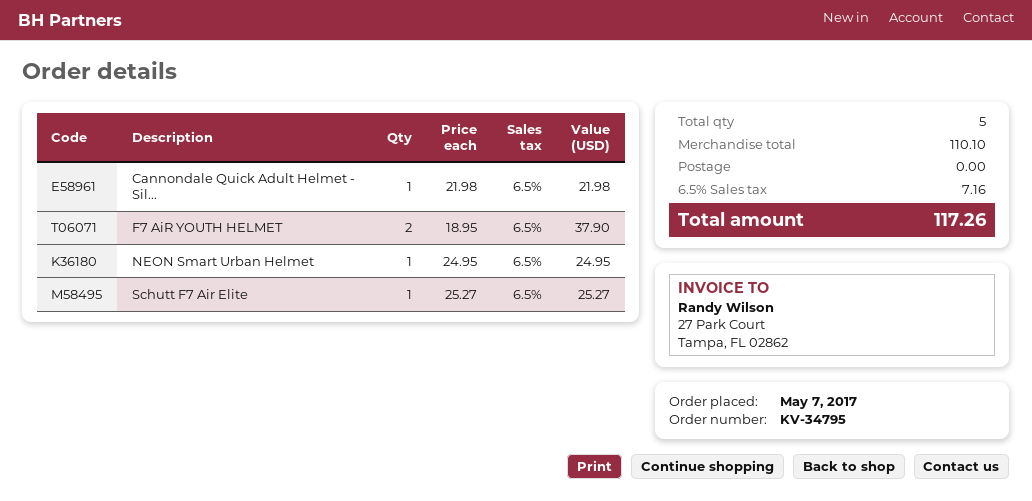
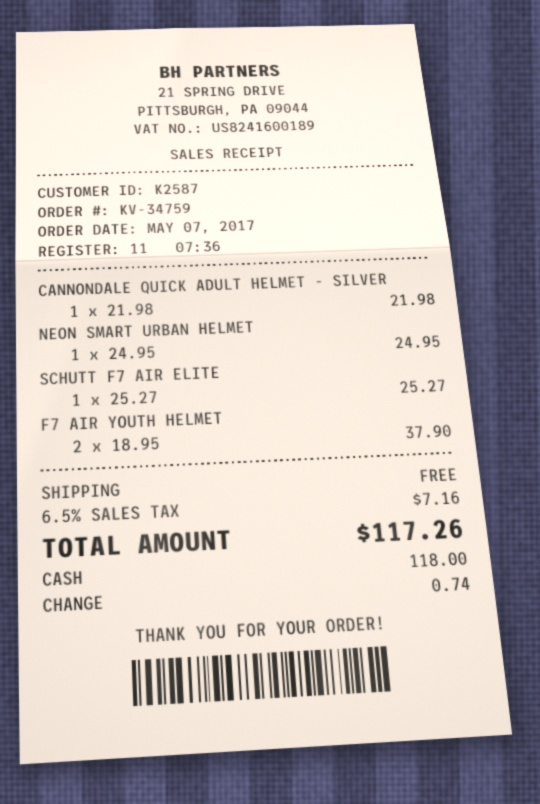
order number: KV-34795 -> KV-34759

